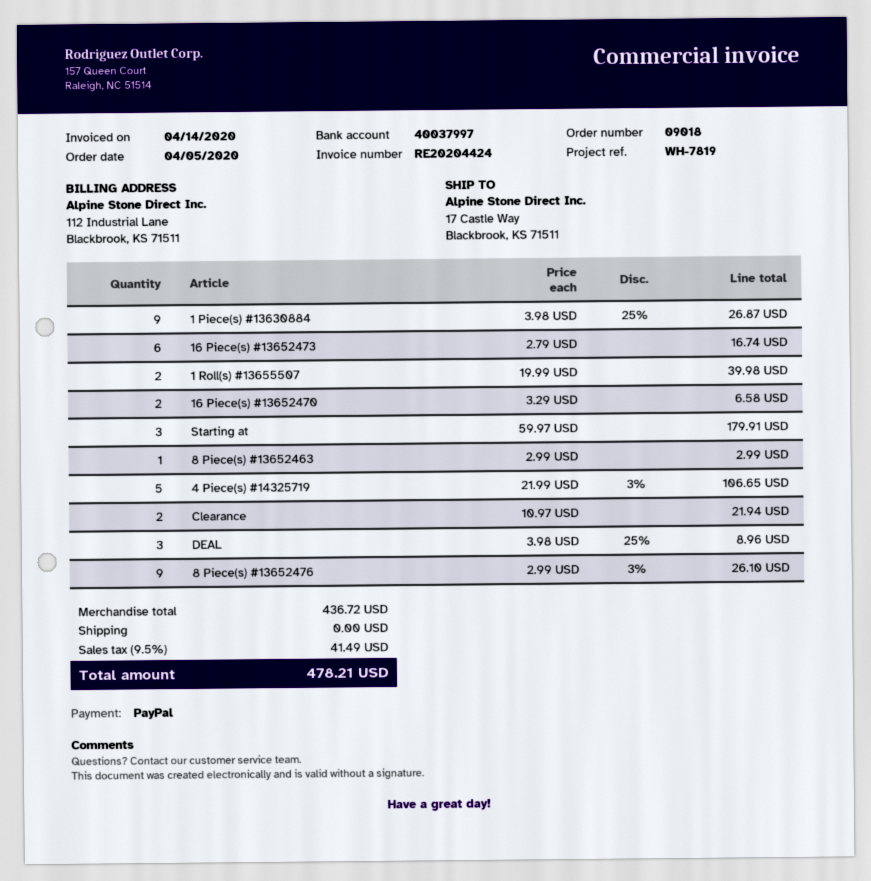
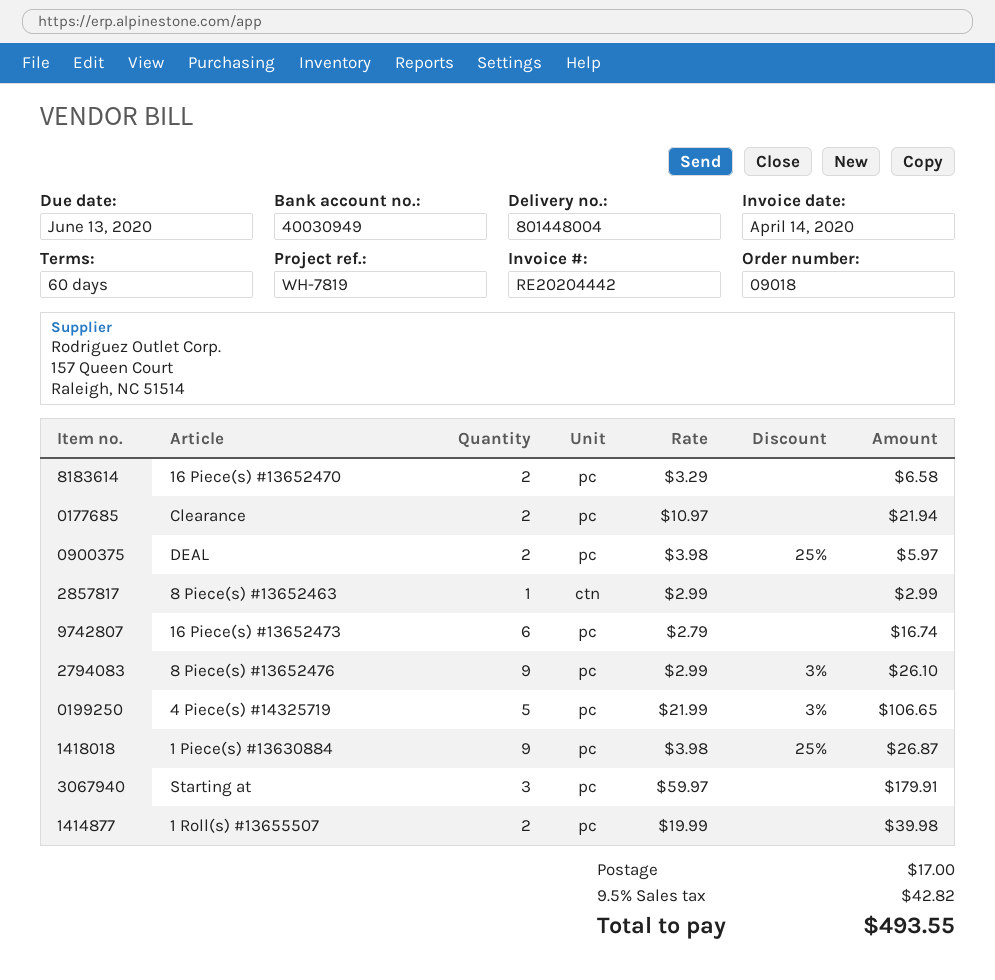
invoice number: RE20204424 -> RE20204442
bank account: 40037997 -> 40030949
DEAL: 3 x 3.98 - 25% = 8.96 -> 2 x 3.98 - 25% = 5.97
shipping: 0.00 -> 17.00
tax: 9.5% = 41.49 -> 9.5% = 42.82
total: 478.21 -> 493.55

